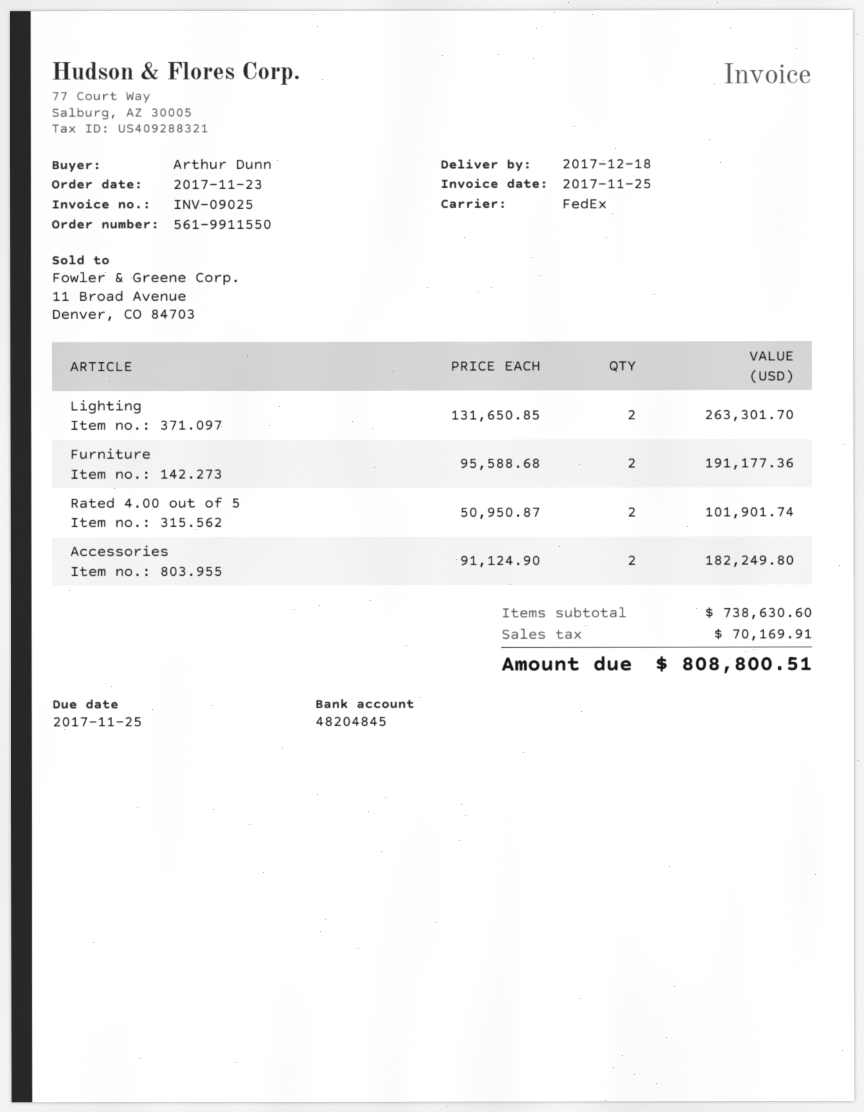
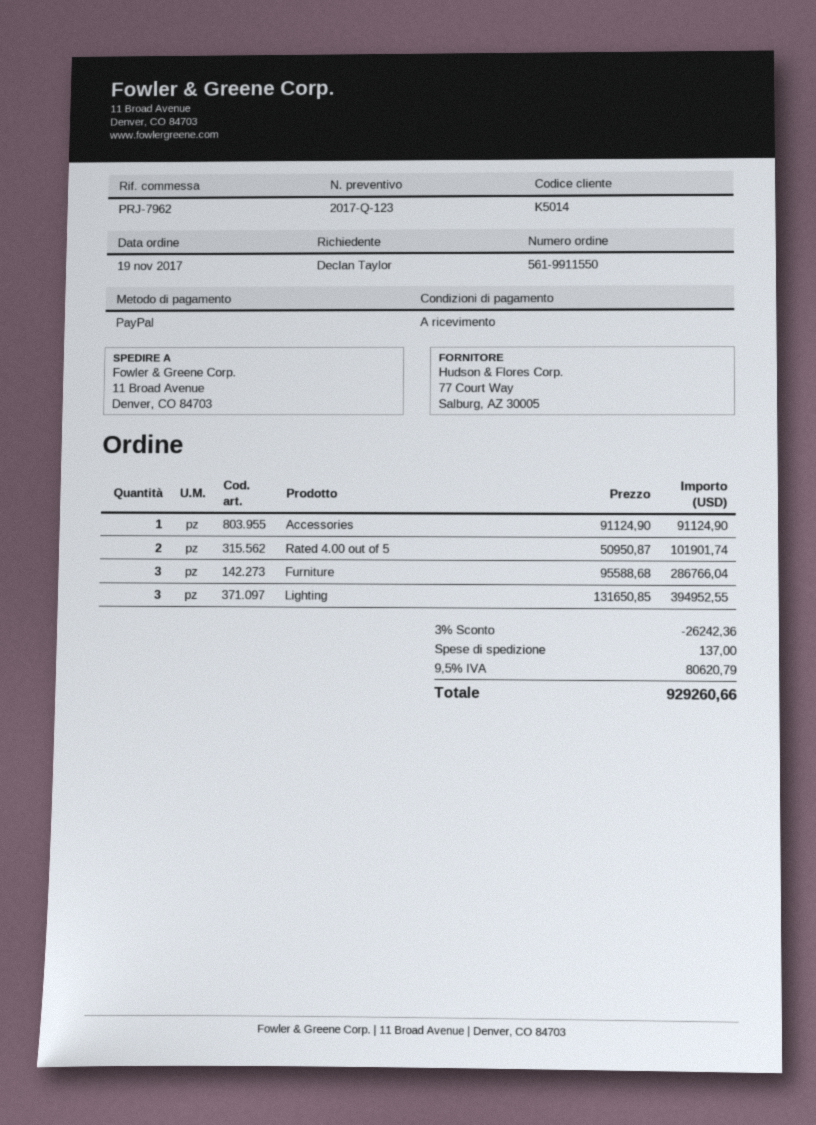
order date: 2017-11-23 -> 2017-11-19
ordered by: Arthur Dunn -> Declan Taylor
Lighting: 2 x 131650.85 = 263301.70 -> 3 x 131650.85 = 394952.55
Furniture: 2 x 95588.68 = 191177.36 -> 3 x 95588.68 = 286766.04
Accessories: 2 x 91124.90 = 182249.80 -> 1 x 91124.90 = 91124.90
discount: none -> 3% = 26242.36
shipping: none -> 137.00
tax: 70169.91 -> 80620.79
total: 808800.51 -> 929260.66

